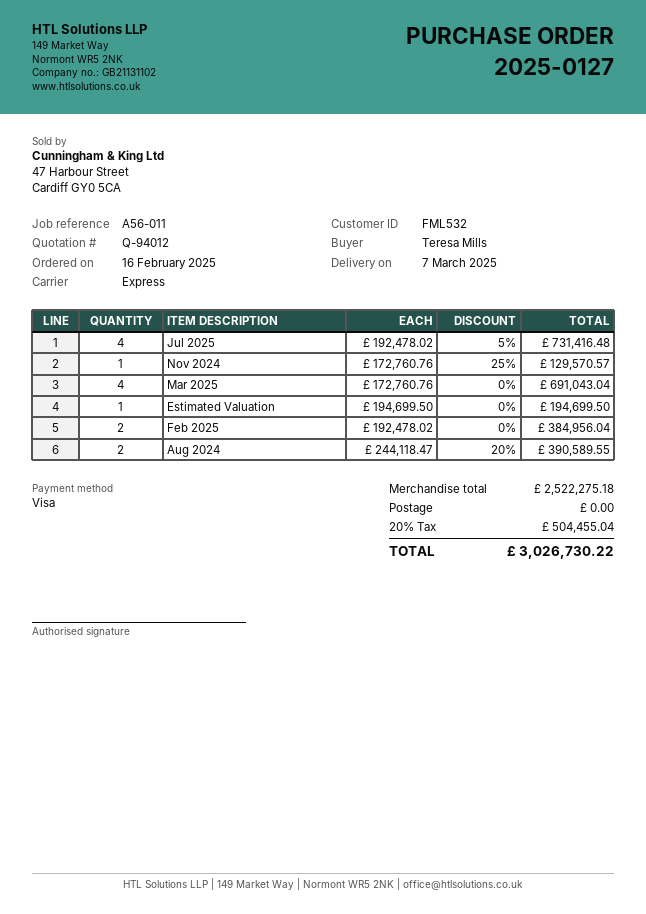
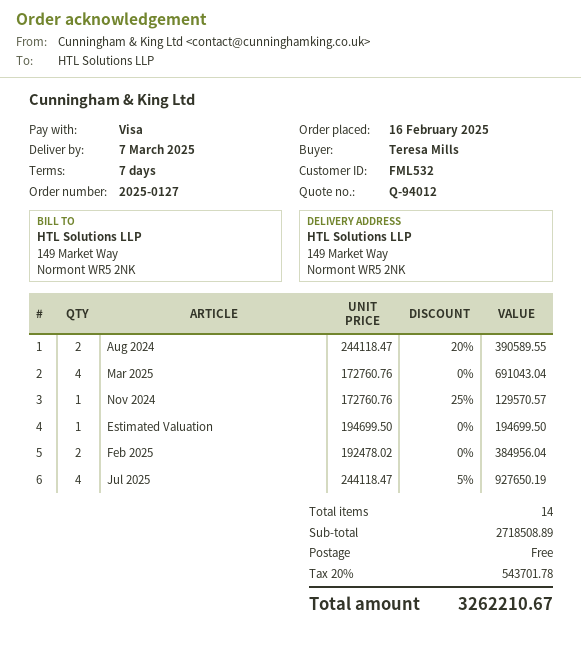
Jul 2025: 4 x 192478.02 - 5% = 731416.48 -> 4 x 244118.47 - 5% = 927650.19
subtotal: 2522275.18 -> 2718508.89
tax: 20% = 504455.04 -> 20% = 543701.78
total: 3026730.22 -> 3262210.67

